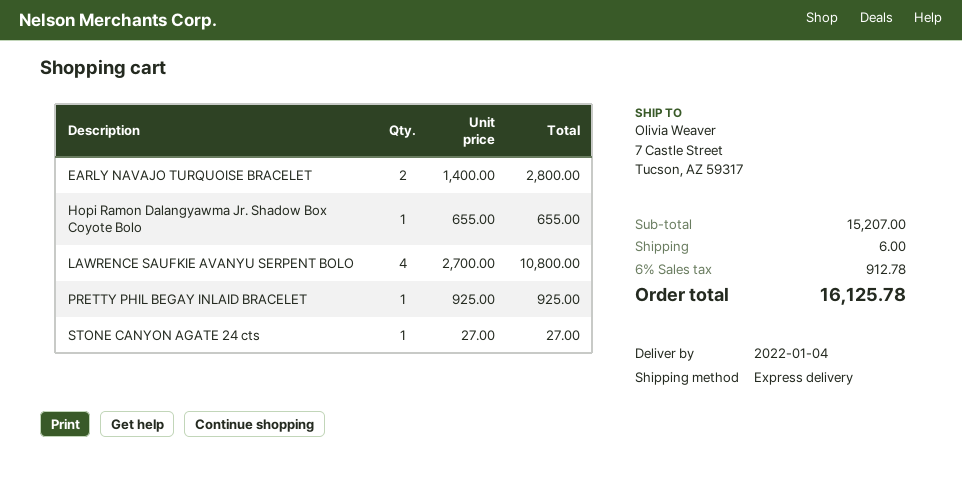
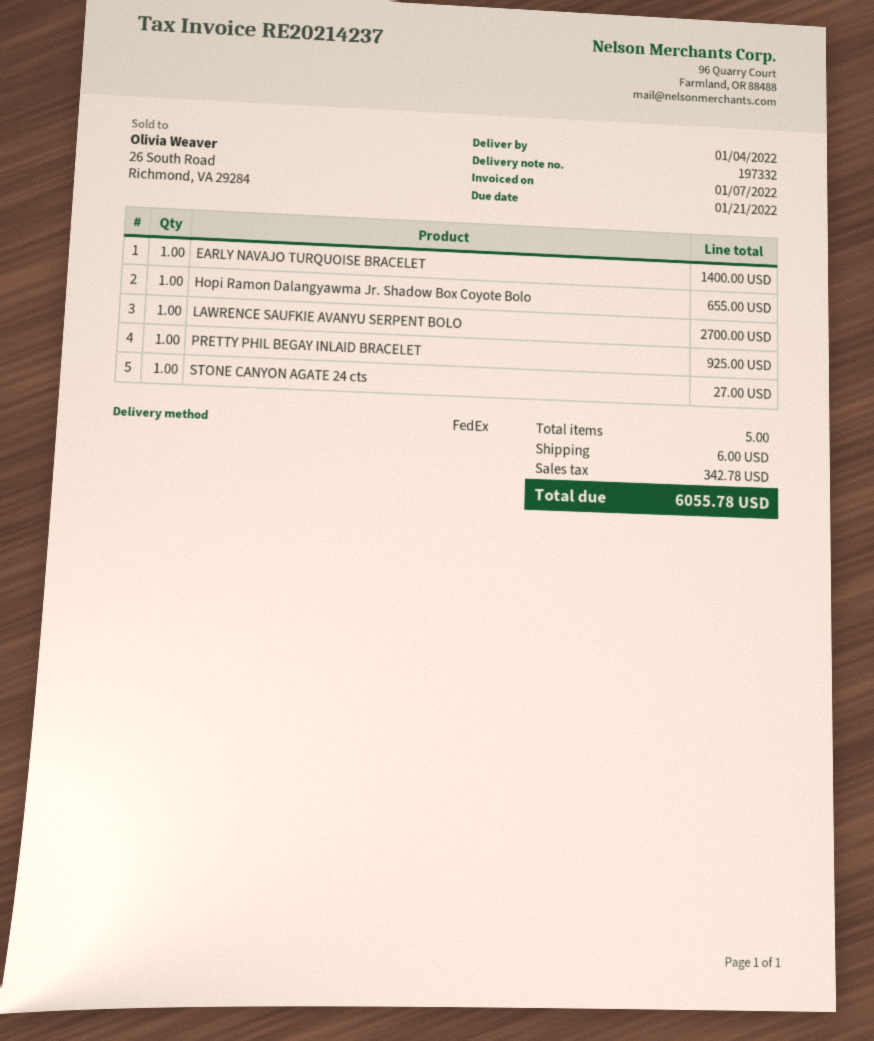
shipping method: express -> FedEx
EARLY NAVAJO TURQUOISE BRACELET: 2 for 2800.00 -> 1 for 1400.00
LAWRENCE SAUFKIE AVANYU SERPENT BOLO: 4 for 10800.00 -> 1 for 2700.00
tax: 912.78 -> 342.78
total: 16125.78 -> 6055.78

